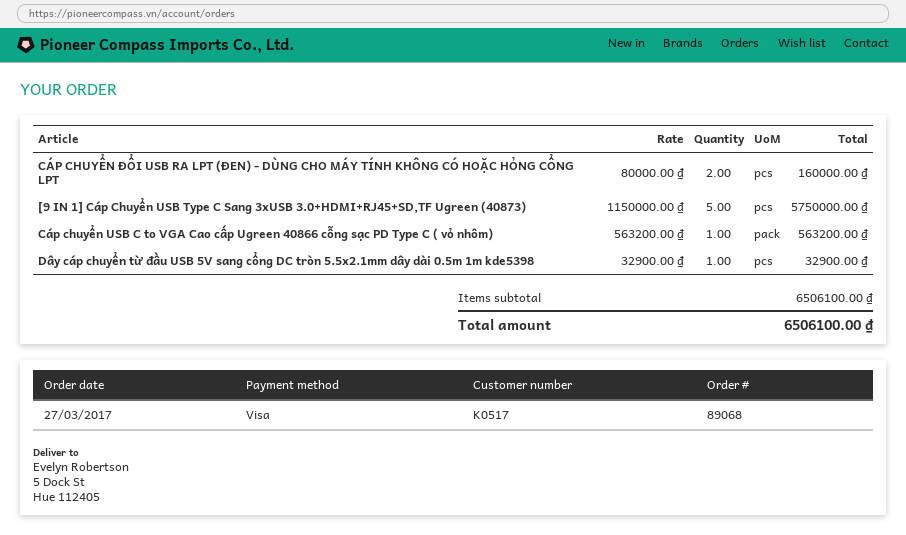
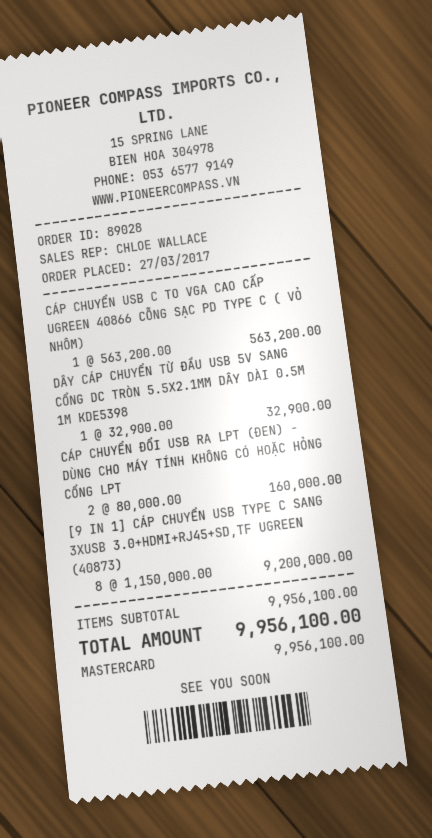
order number: 89068 -> 89028
payment method: Visa -> Mastercard
[9 IN 1] Cáp Chuyển USB Type C Sang 3xUSB 3.0+HDMI+RJ45+SD,TF Ugreen (40873): 5 x 1150000.00 = 5750000.00 -> 8 x 1150000.00 = 9200000.00
subtotal: 6506100.00 -> 9956100.00
total: 6506100.00 -> 9956100.00

